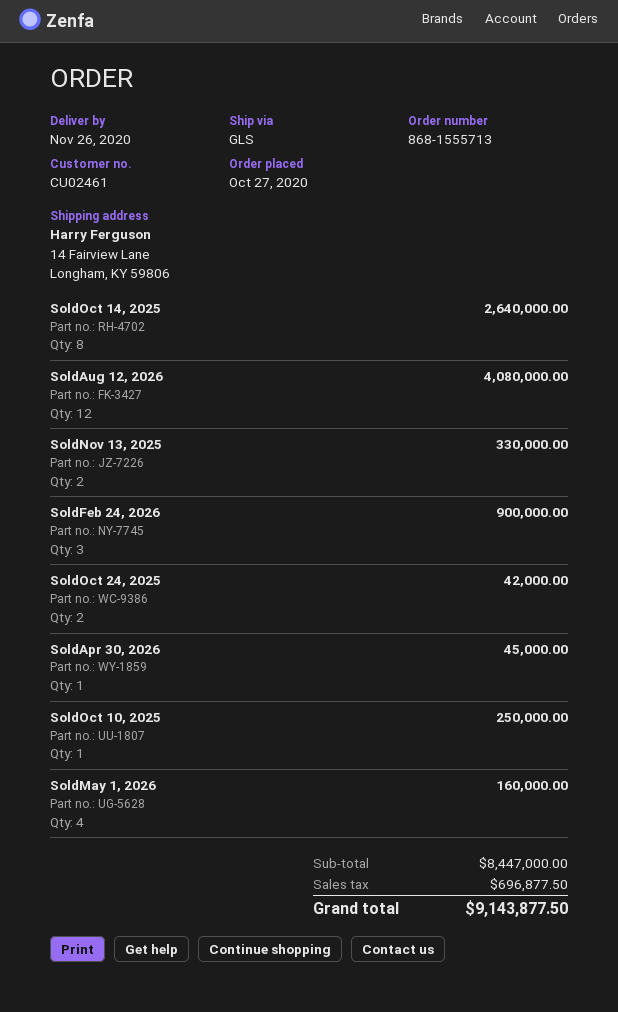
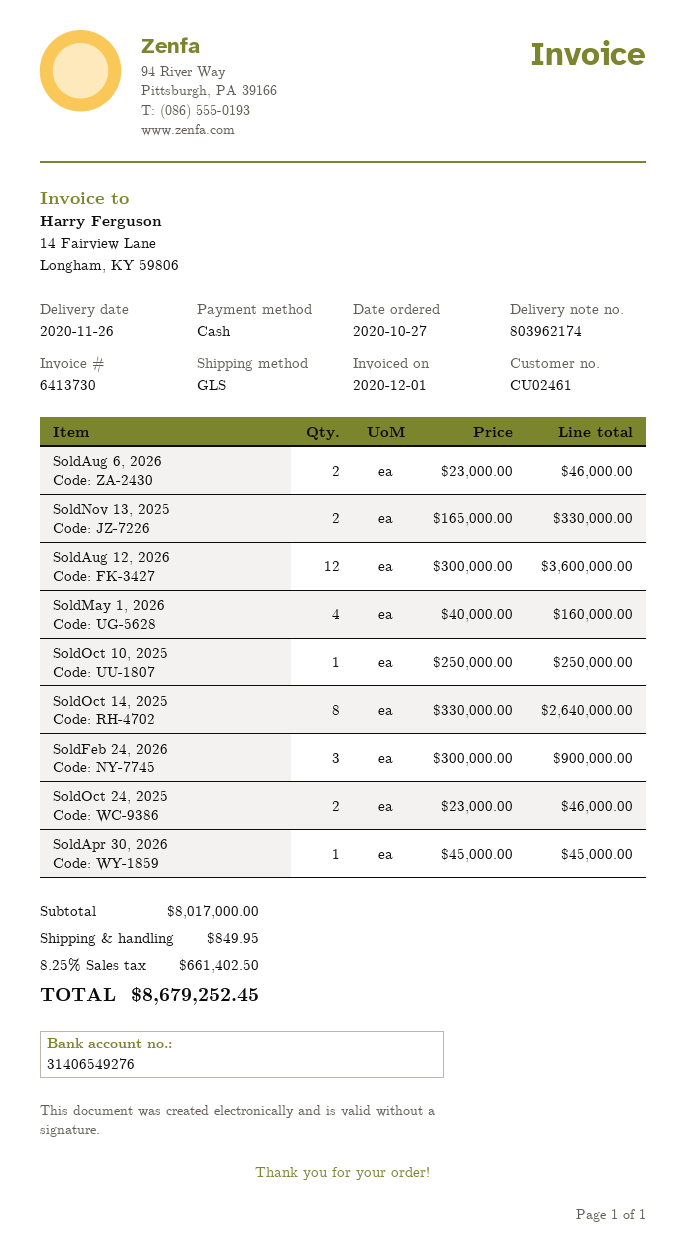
SoldAug 12, 2026: 12 for 4080000.00 -> 12 for 3600000.00
SoldOct 24, 2025: 2 for 42000.00 -> 2 for 46000.00
SoldAug 6, 2026: none -> 2 for 46000.00
subtotal: 8447000.00 -> 8017000.00
shipping: none -> 849.95
tax: 696877.50 -> 661402.50
total: 9143877.50 -> 8679252.45

